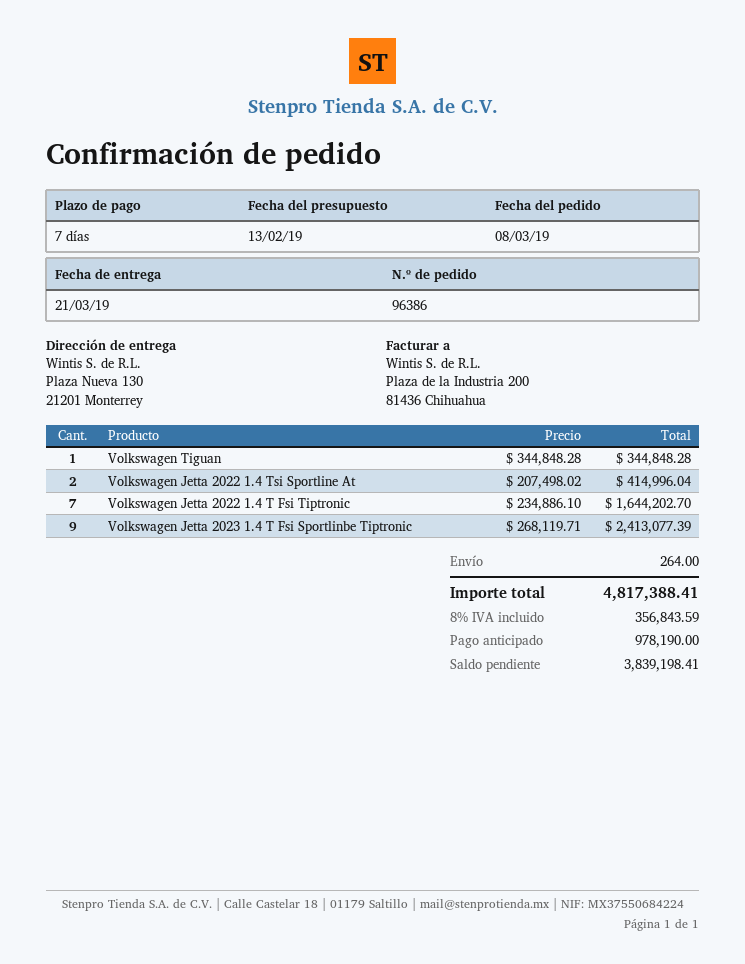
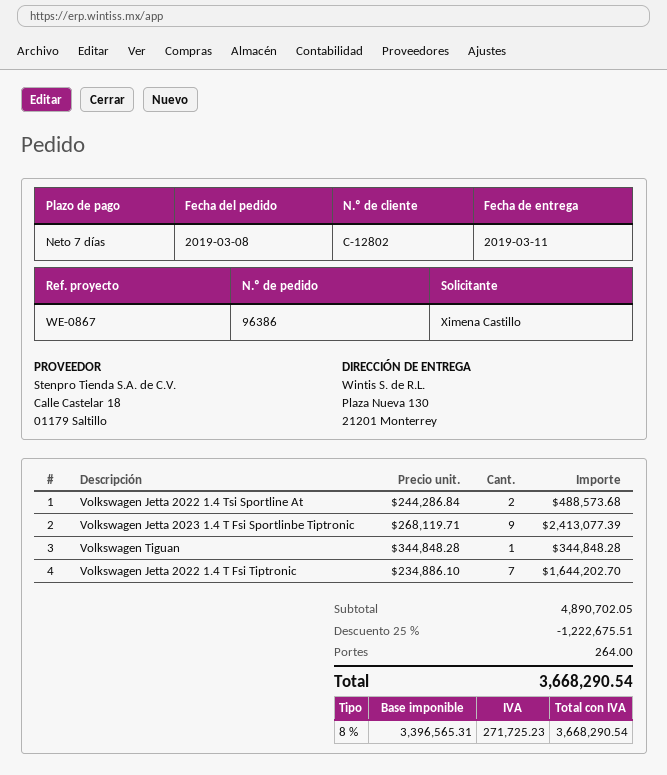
delivery date: 2019-03-21 -> 2019-03-11
Volkswagen Jetta 2022 1.4 Tsi Sportline At: 2 x 207498.02 = 414996.04 -> 2 x 244286.84 = 488573.68
discount: none -> 25% = 1222675.51
tax: 8% = 356843.59 -> 8% = 271725.23
total: 4817388.41 -> 3668290.54

